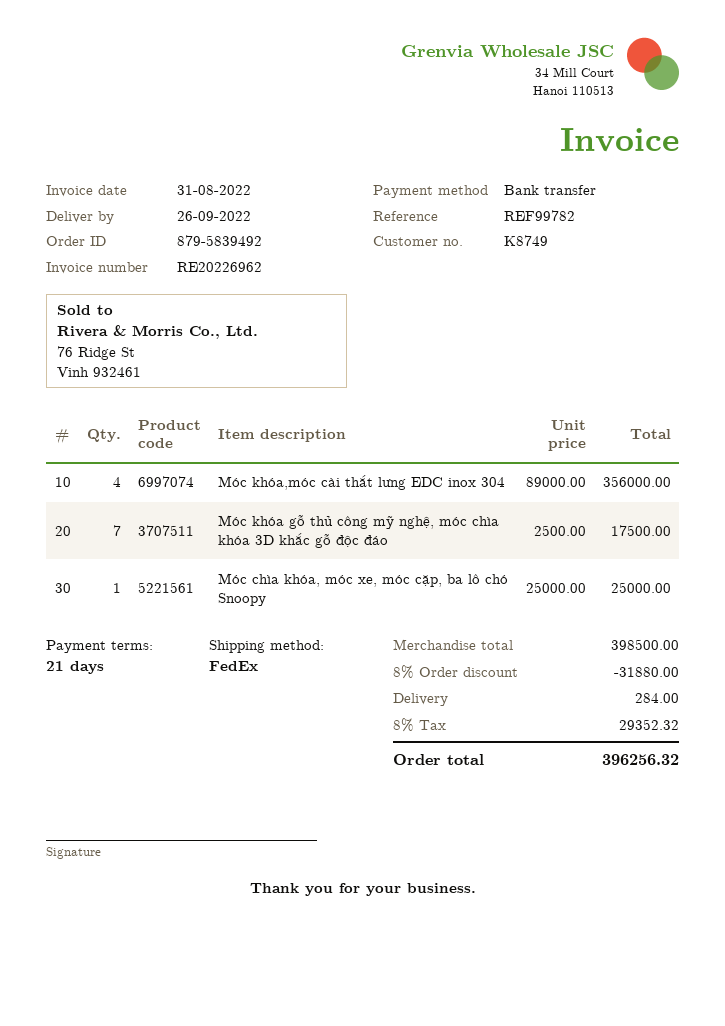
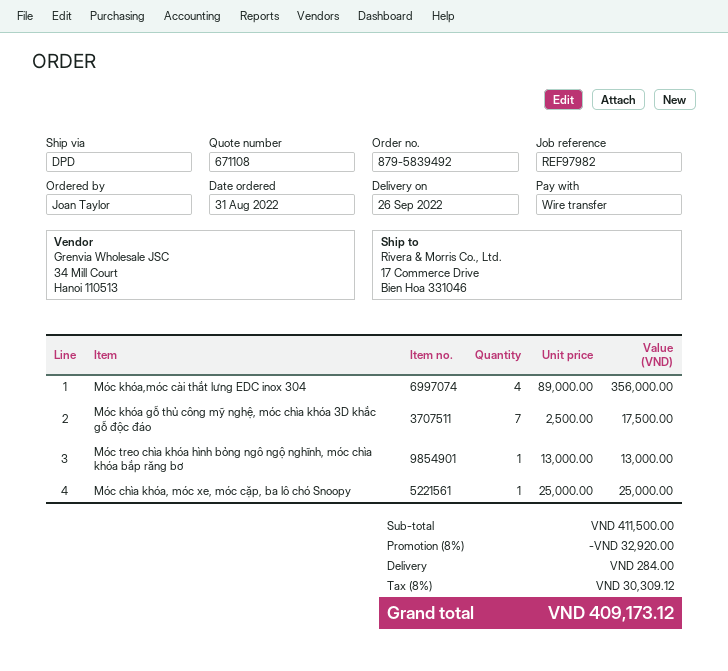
reference: REF99782 -> REF97982
shipping method: FedEx -> DPD
Móc treo chìa khóa hình bỏng ngô ngộ nghĩnh, móc chìa khóa bắp răng bơ: none -> 1 x 13000.00 = 13000.00
subtotal: 398500.00 -> 411500.00
discount: 8% = 31880.00 -> 8% = 32920.00
tax: 8% = 29352.32 -> 8% = 30309.12
total: 396256.32 -> 409173.12

